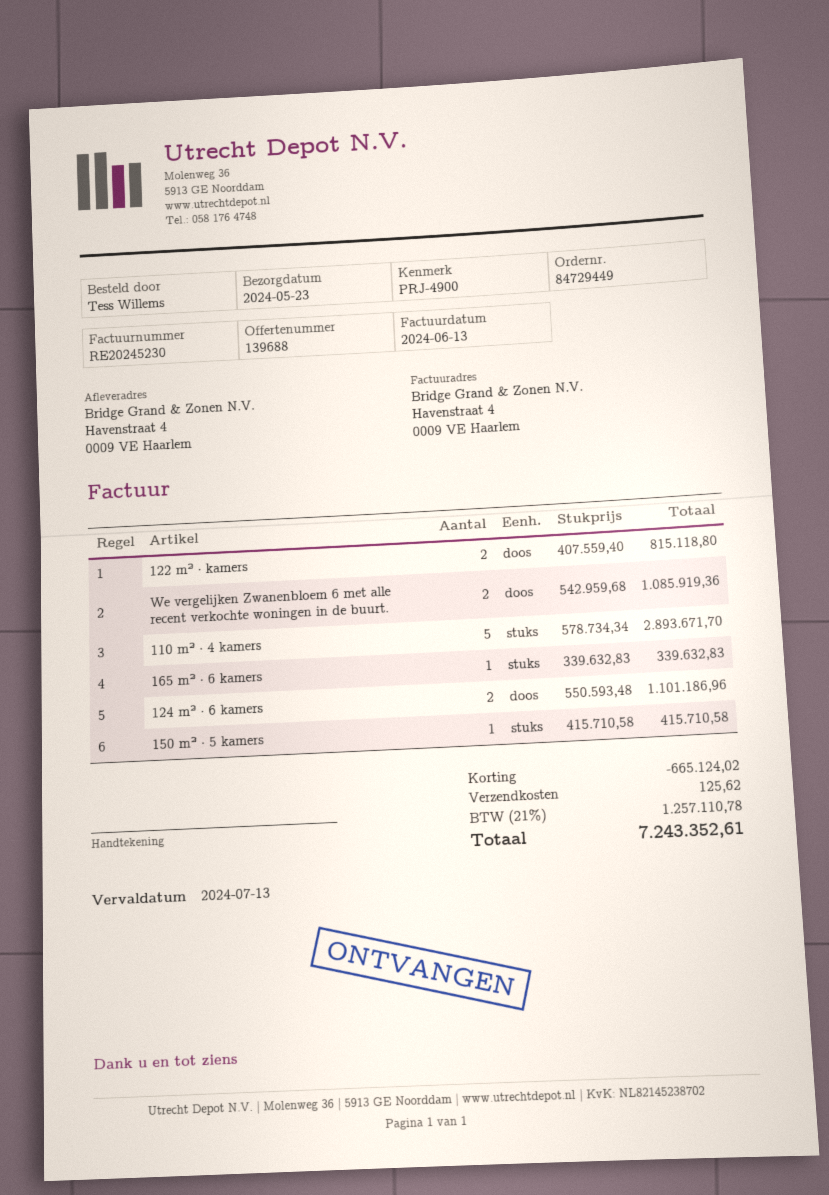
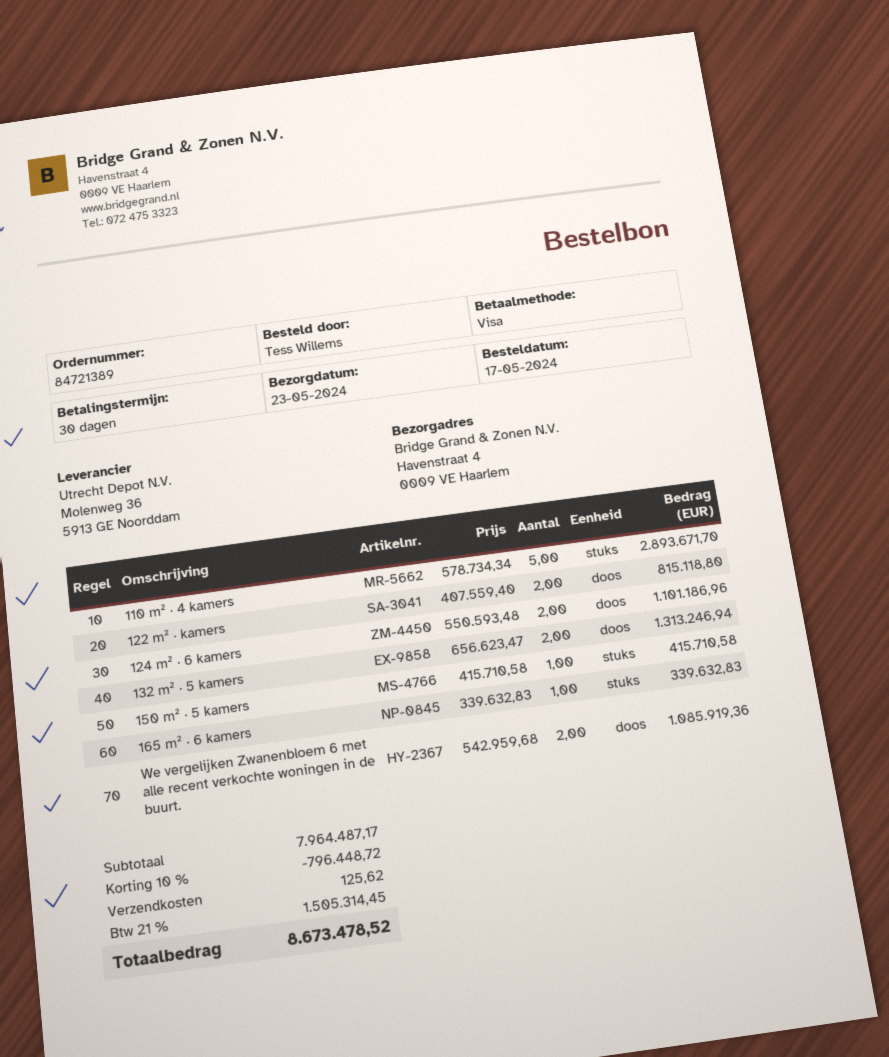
order number: 84729449 -> 84721389
132 m² · 5 kamers: none -> 2 x 656623.47 = 1313246.94
discount: 665124.02 -> 796448.72
tax: 21% = 1257110.78 -> 21% = 1505314.45
total: 7243352.61 -> 8673478.52

